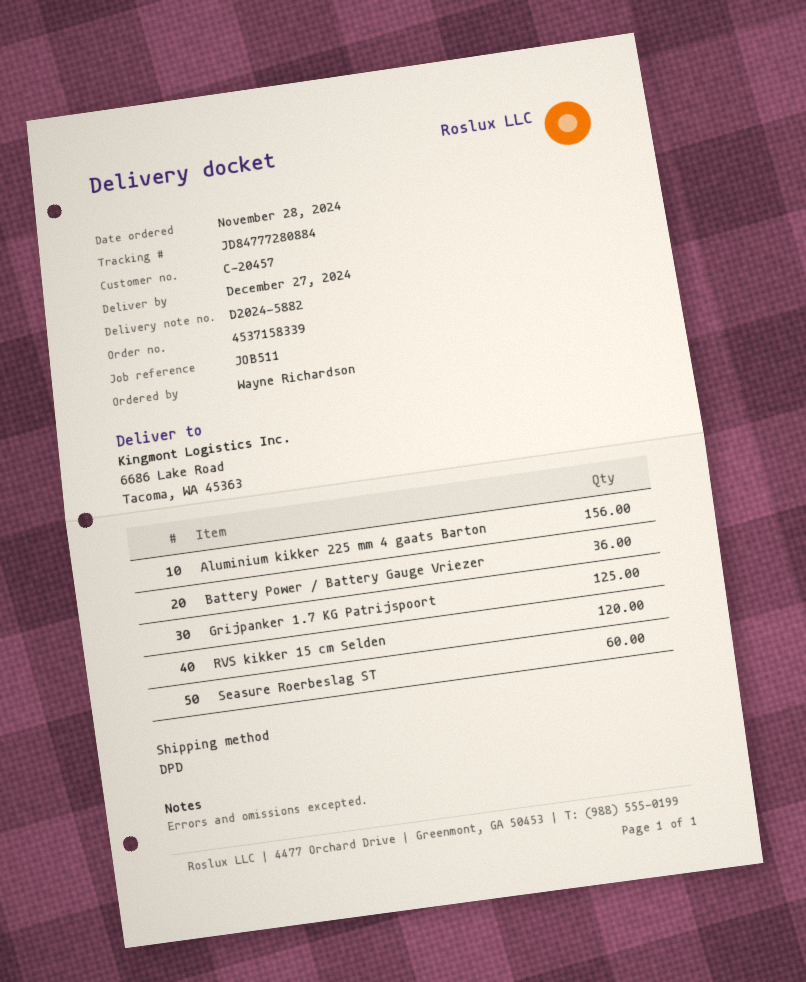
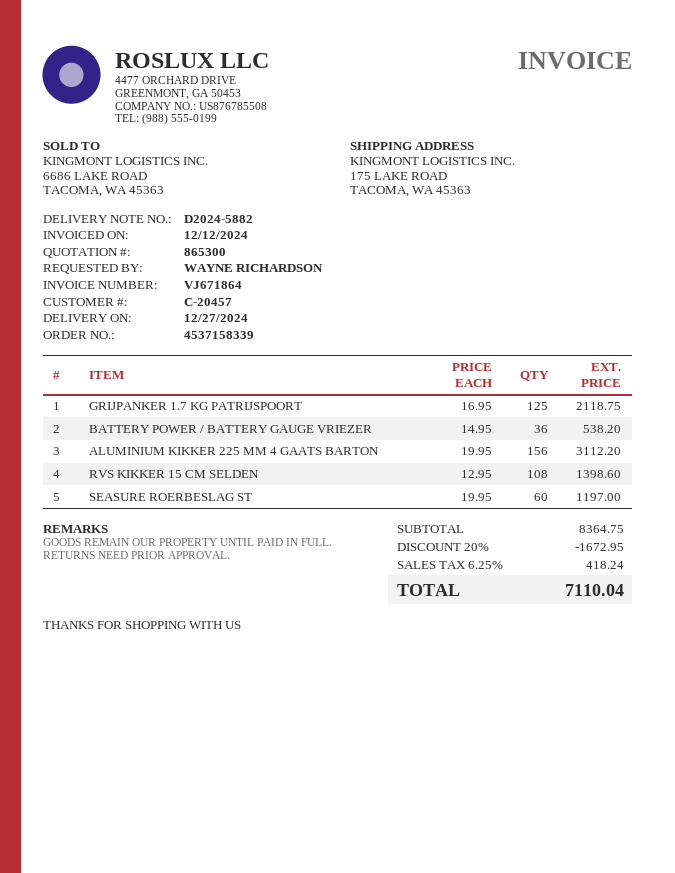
ship to: 6686 Lake Road, Tacoma, WA 45363 -> 175 LAKE ROAD, TACOMA, WA 45363
RVS kikker 15 cm Selden: 120 -> 108

